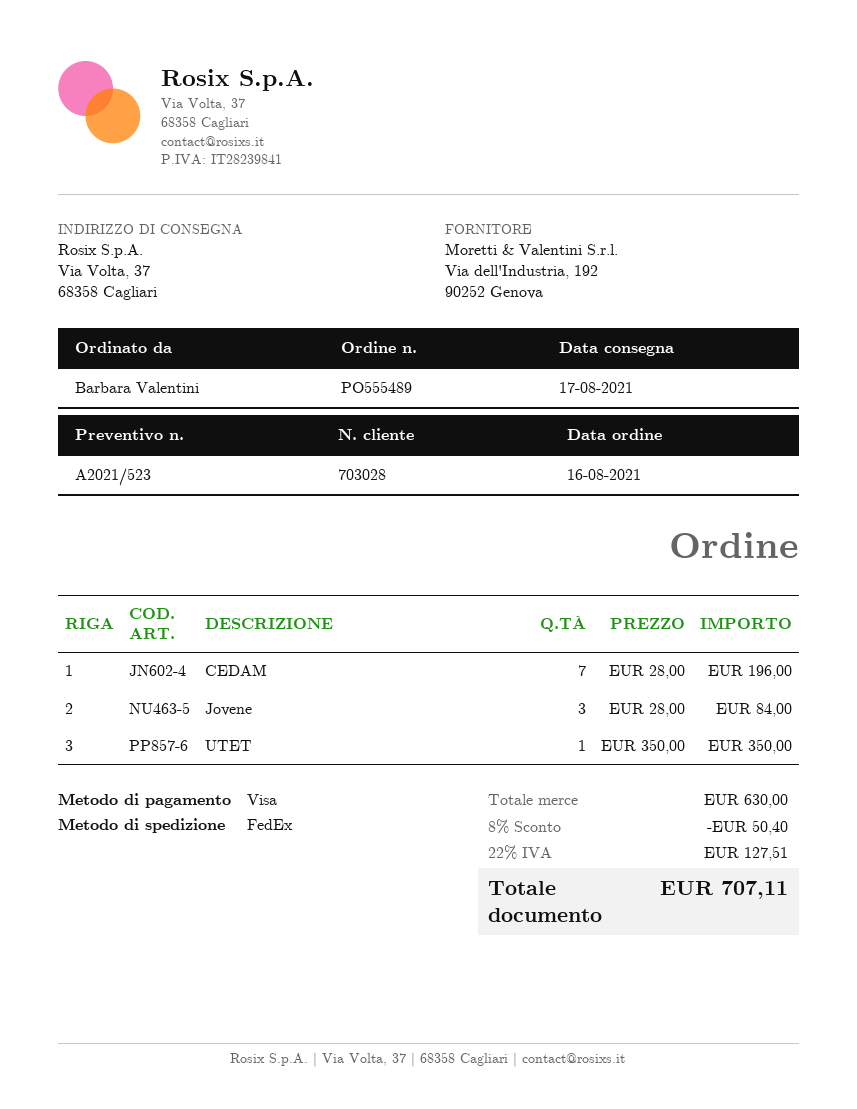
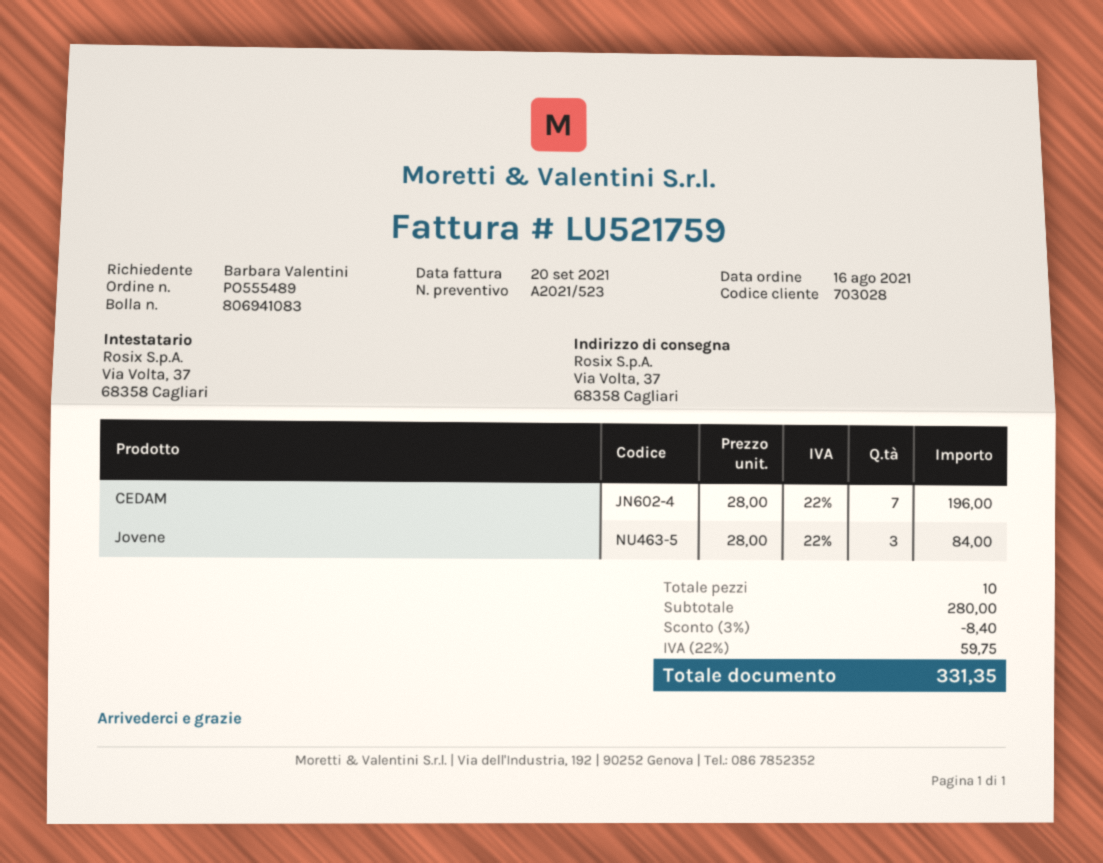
UTET: 1 x 350.00 = 350.00 -> none
subtotal: 630.00 -> 280.00
discount: 8% = 50.40 -> 3% = 8.40
tax: 22% = 127.51 -> 22% = 59.75
total: 707.11 -> 331.35

